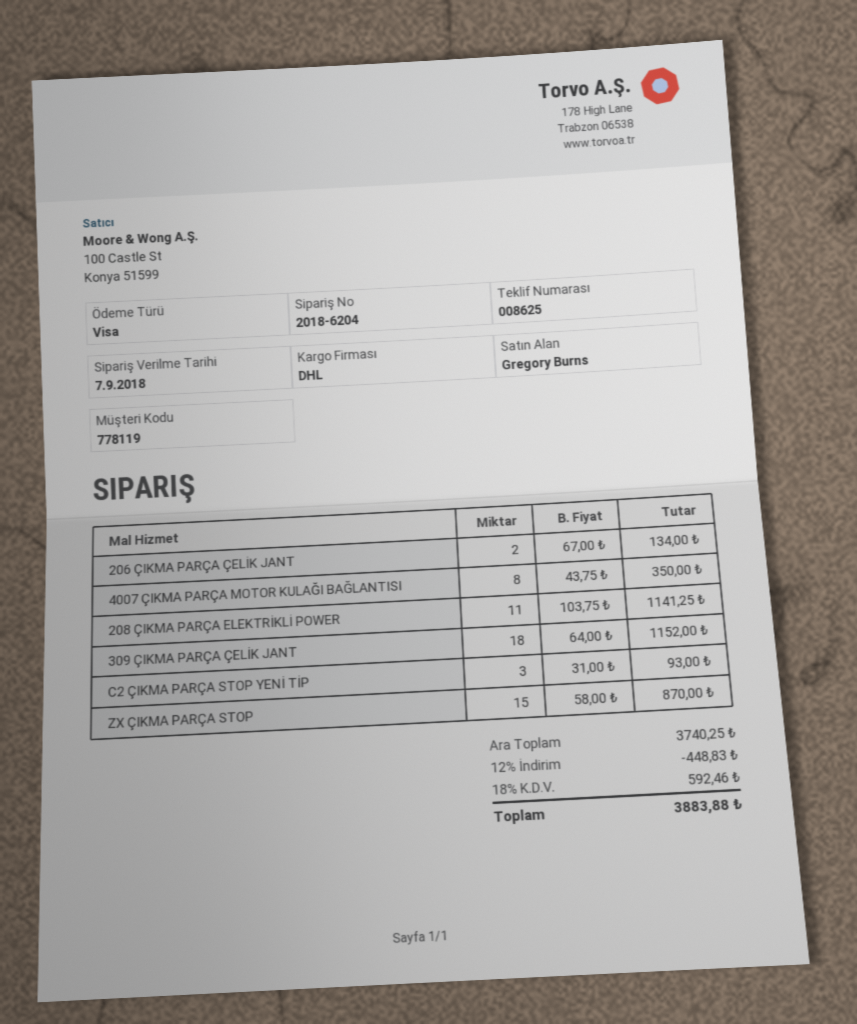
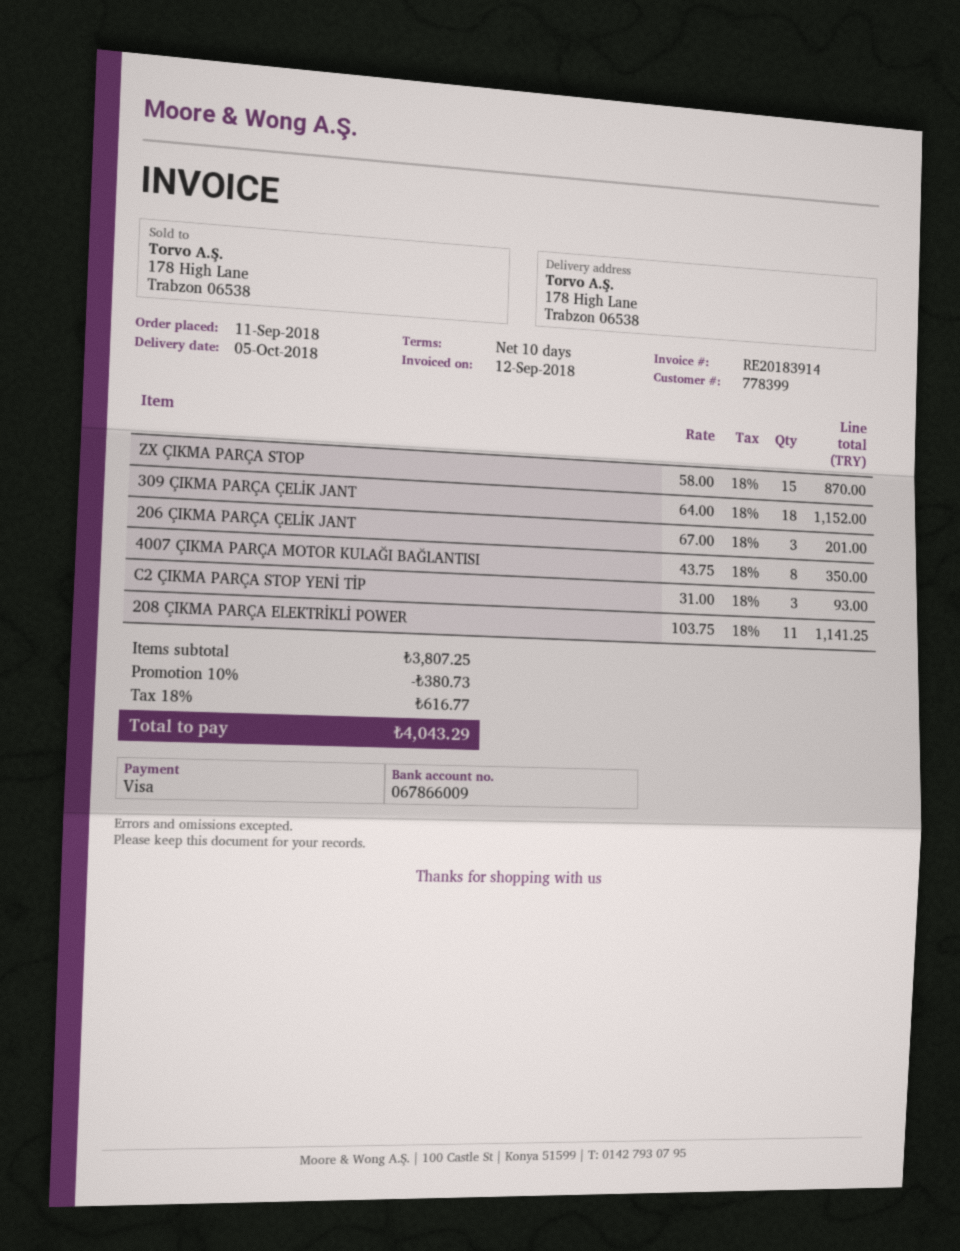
order date: 2018-09-07 -> 2018-09-11
customer number: 778119 -> 778399
206 ÇIKMA PARÇA ÇELİK JANT: 2 x 67.00 = 134.00 -> 3 x 67.00 = 201.00
subtotal: 3740.25 -> 3807.25
discount: 12% = 448.83 -> 10% = 380.73
tax: 18% = 592.46 -> 18% = 616.77
total: 3883.88 -> 4043.29

